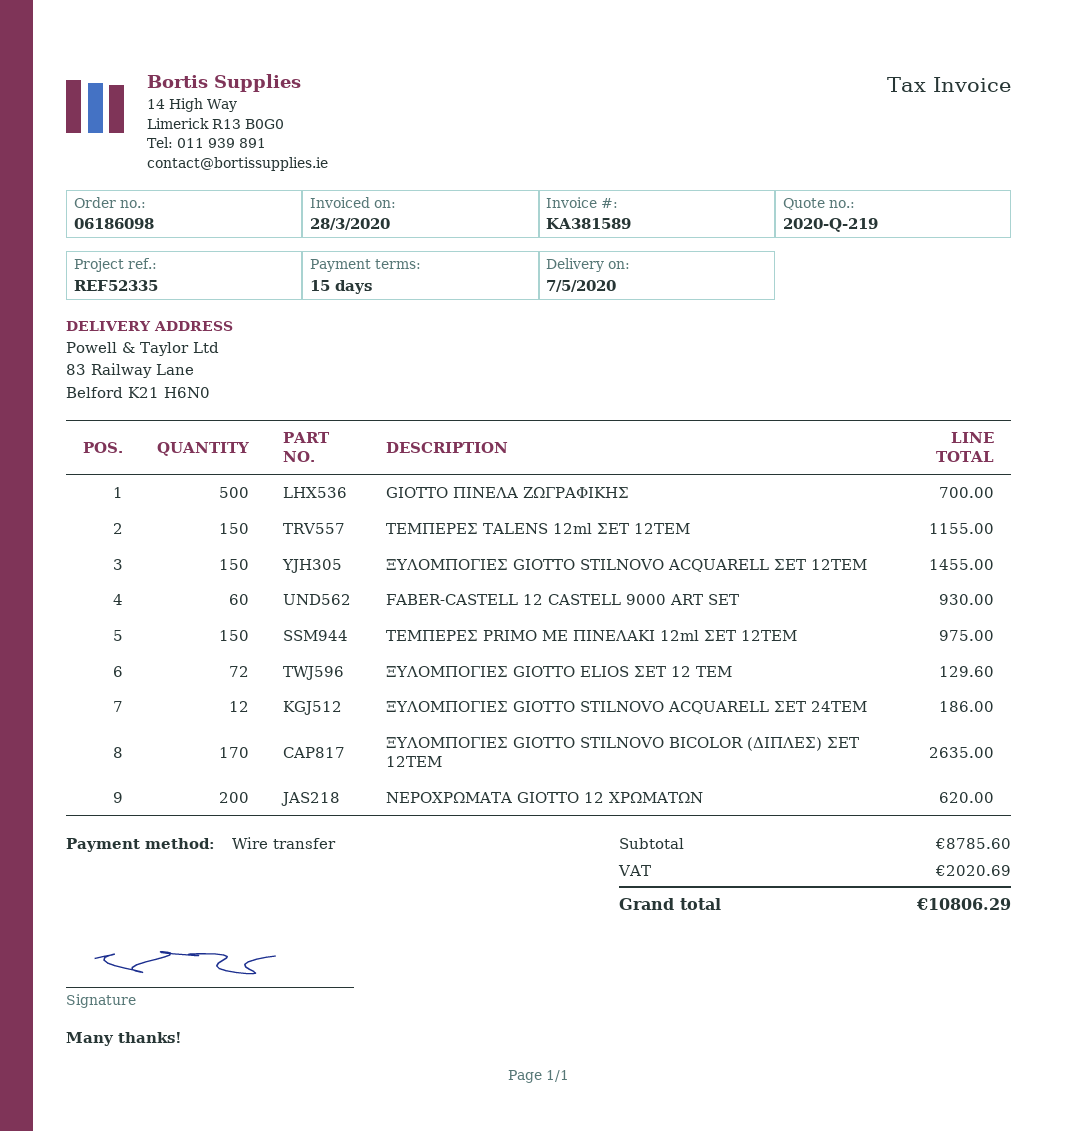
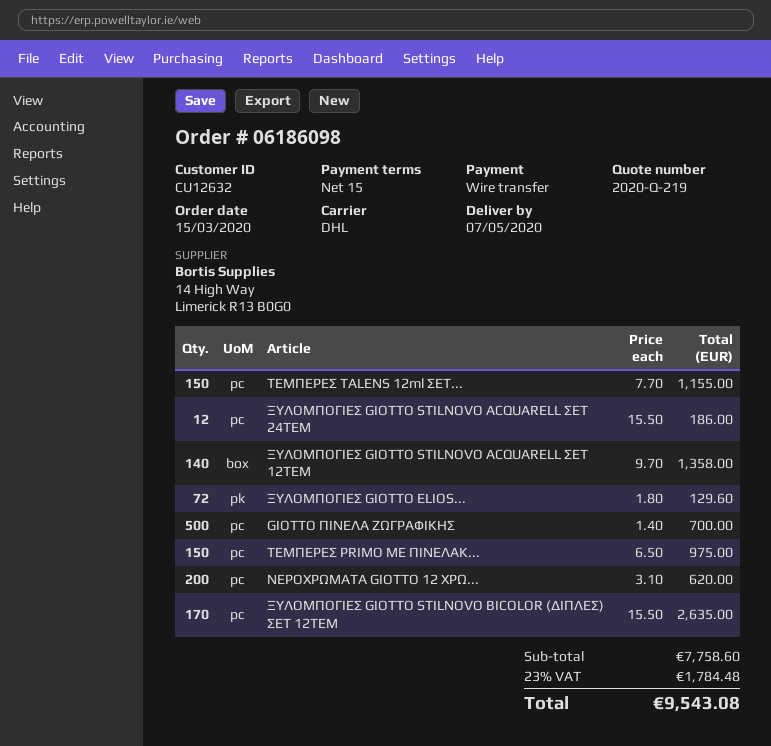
ΞΥΛΟΜΠΟΓΙΕΣ GIOTTO STILNOVO ACQUARELL ΣΕΤ 12ΤΕΜ: 150 for 1455.00 -> 140 for 1358.00
FABER-CASTELL 12 CASTELL 9000 ART SET: 60 for 930.00 -> none
subtotal: 8785.60 -> 7758.60
tax: 2020.69 -> 1784.48
total: 10806.29 -> 9543.08

